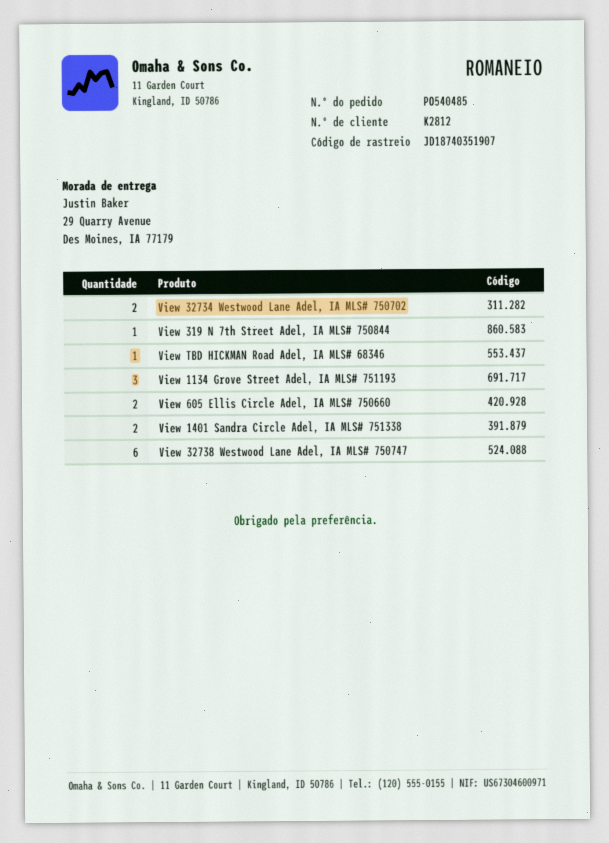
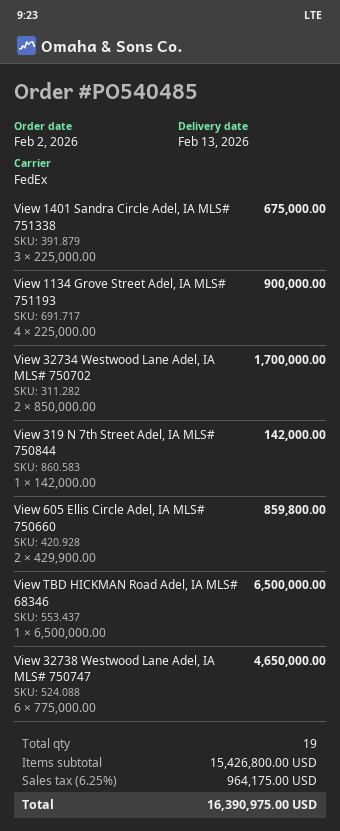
View 1134 Grove Street Adel, IA MLS# 751193: 3 -> 4
View 1401 Sandra Circle Adel, IA MLS# 751338: 2 -> 3

